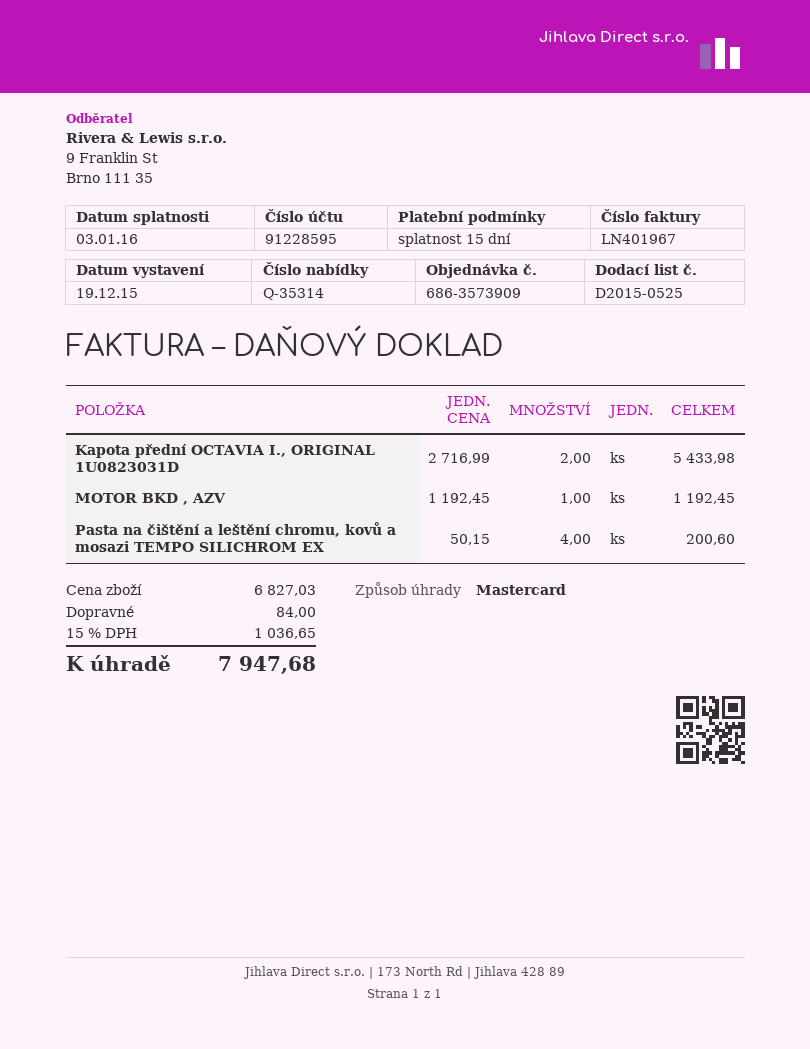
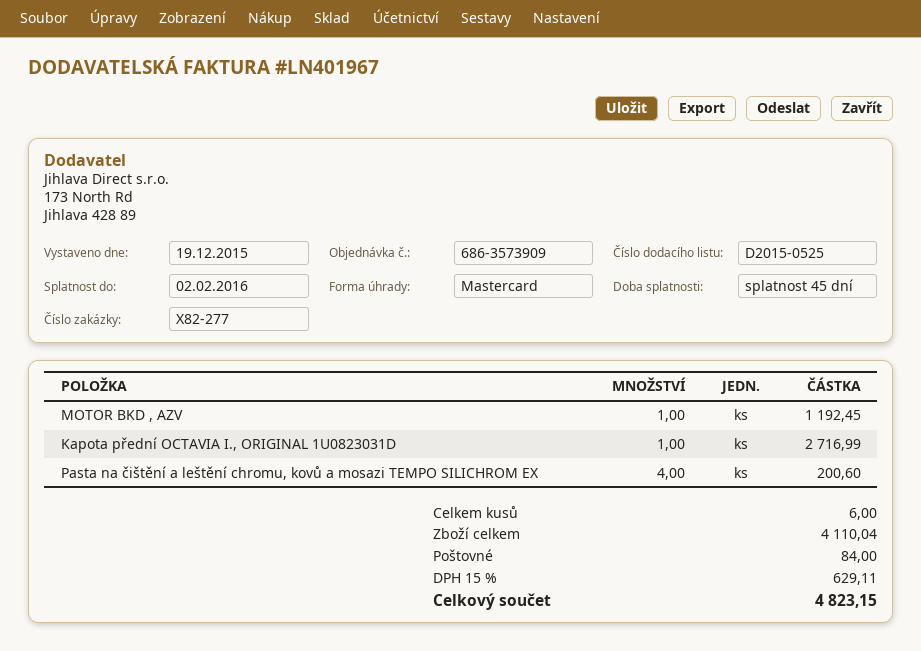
payment terms: 15 days -> 45 days
due date: 2016-01-03 -> 2016-02-02
Kapota přední OCTAVIA I., ORIGINAL 1U0823031D: 2 for 5433.98 -> 1 for 2716.99
subtotal: 6827.03 -> 4110.04
tax: 15% = 1036.65 -> 15% = 629.11
total: 7947.68 -> 4823.15

